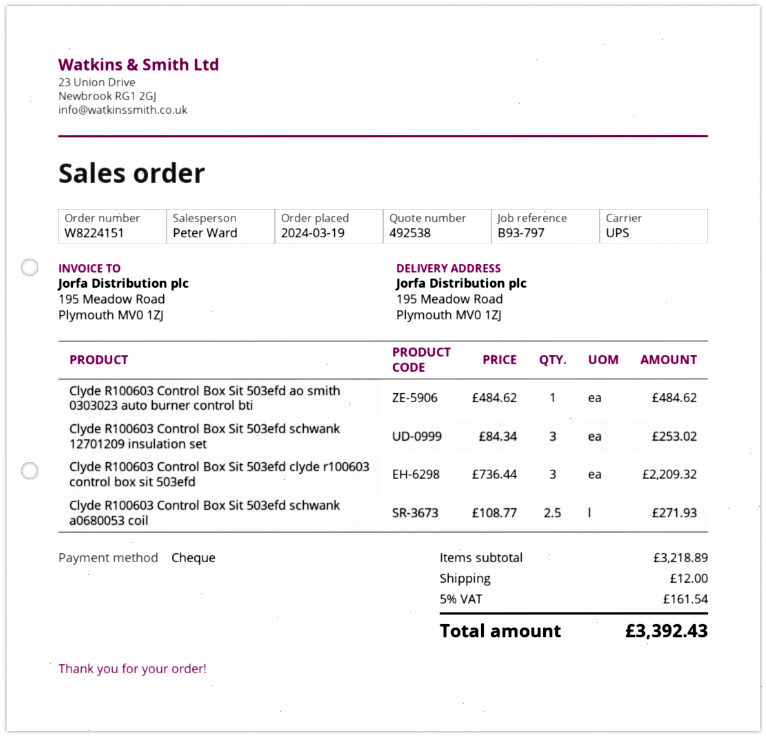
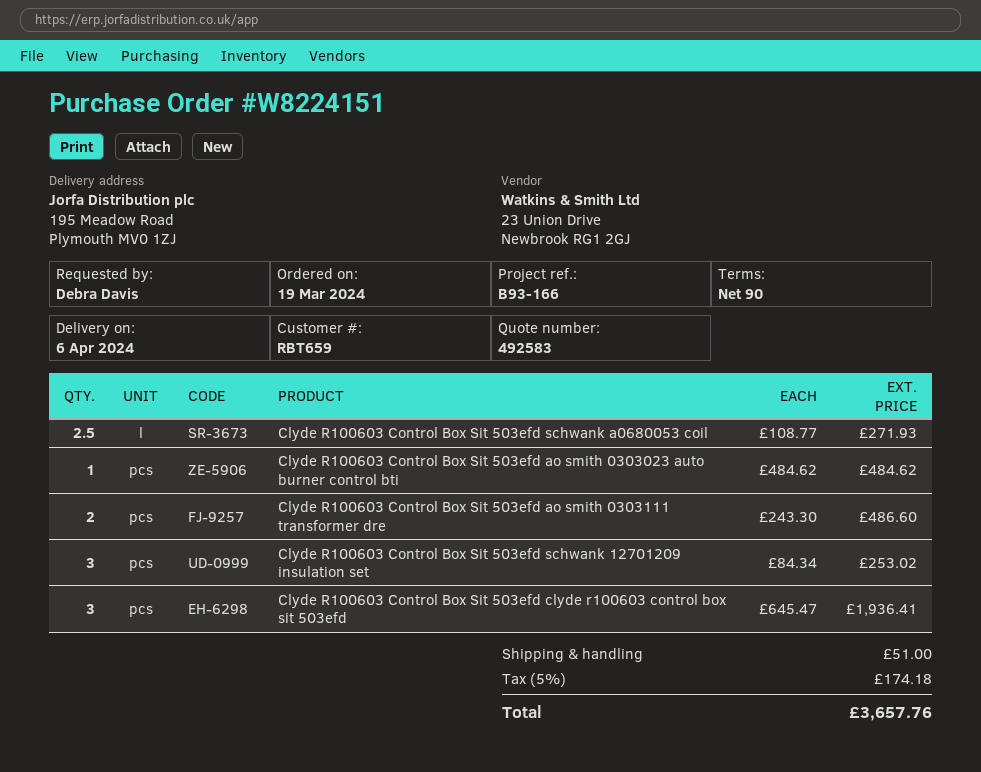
quote number: 492538 -> 492583
reference: B93-797 -> B93-166
Clyde R100603 Control Box Sit 503efd clyde r100603 control box sit 503efd: 3 x 736.44 = 2209.32 -> 3 x 645.47 = 1936.41
Clyde R100603 Control Box Sit 503efd ao smith 0303111 transformer dre: none -> 2 x 243.30 = 486.60
shipping: 12.00 -> 51.00
tax: 5% = 161.54 -> 5% = 174.18
total: 3392.43 -> 3657.76

